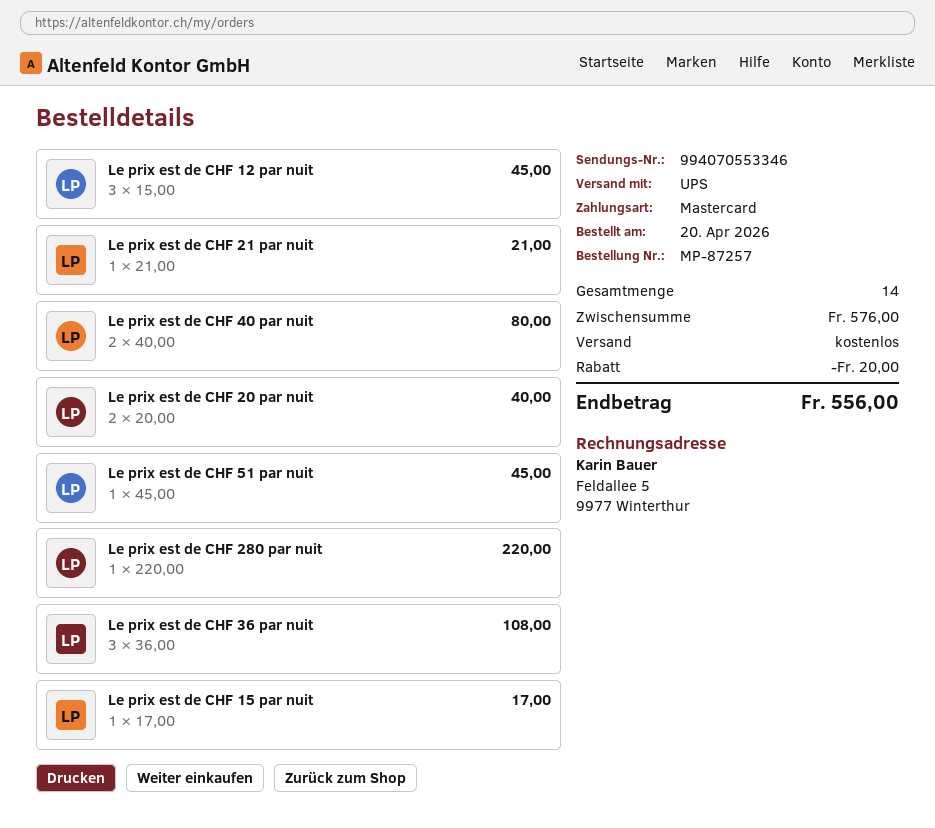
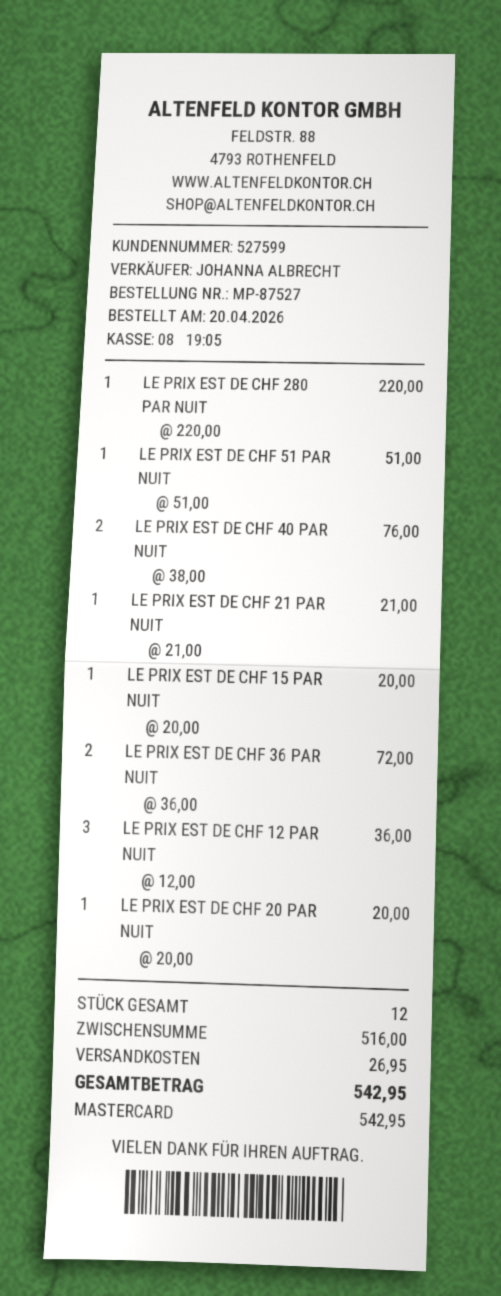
order number: MP-87257 -> MP-87527
Le prix est de CHF 12 par nuit: 3 x 15.00 = 45.00 -> 3 x 12.00 = 36.00
Le prix est de CHF 40 par nuit: 2 x 40.00 = 80.00 -> 2 x 38.00 = 76.00
Le prix est de CHF 20 par nuit: 2 x 20.00 = 40.00 -> 1 x 20.00 = 20.00
Le prix est de CHF 51 par nuit: 1 x 45.00 = 45.00 -> 1 x 51.00 = 51.00
Le prix est de CHF 36 par nuit: 3 x 36.00 = 108.00 -> 2 x 36.00 = 72.00
Le prix est de CHF 15 par nuit: 1 x 17.00 = 17.00 -> 1 x 20.00 = 20.00
total quantity: 14 -> 12
subtotal: 576.00 -> 516.00
discount: 20.00 -> none
shipping: 0.00 -> 26.95
total: 556.00 -> 542.95

